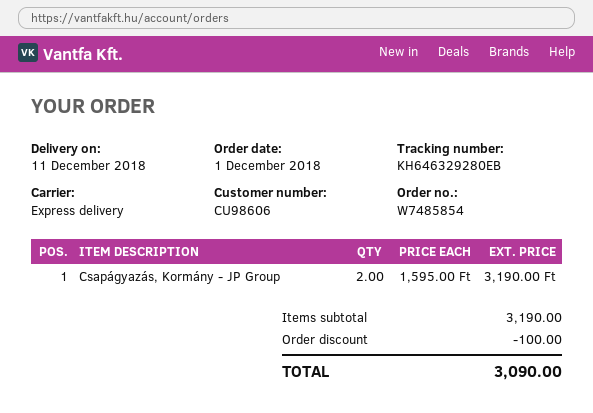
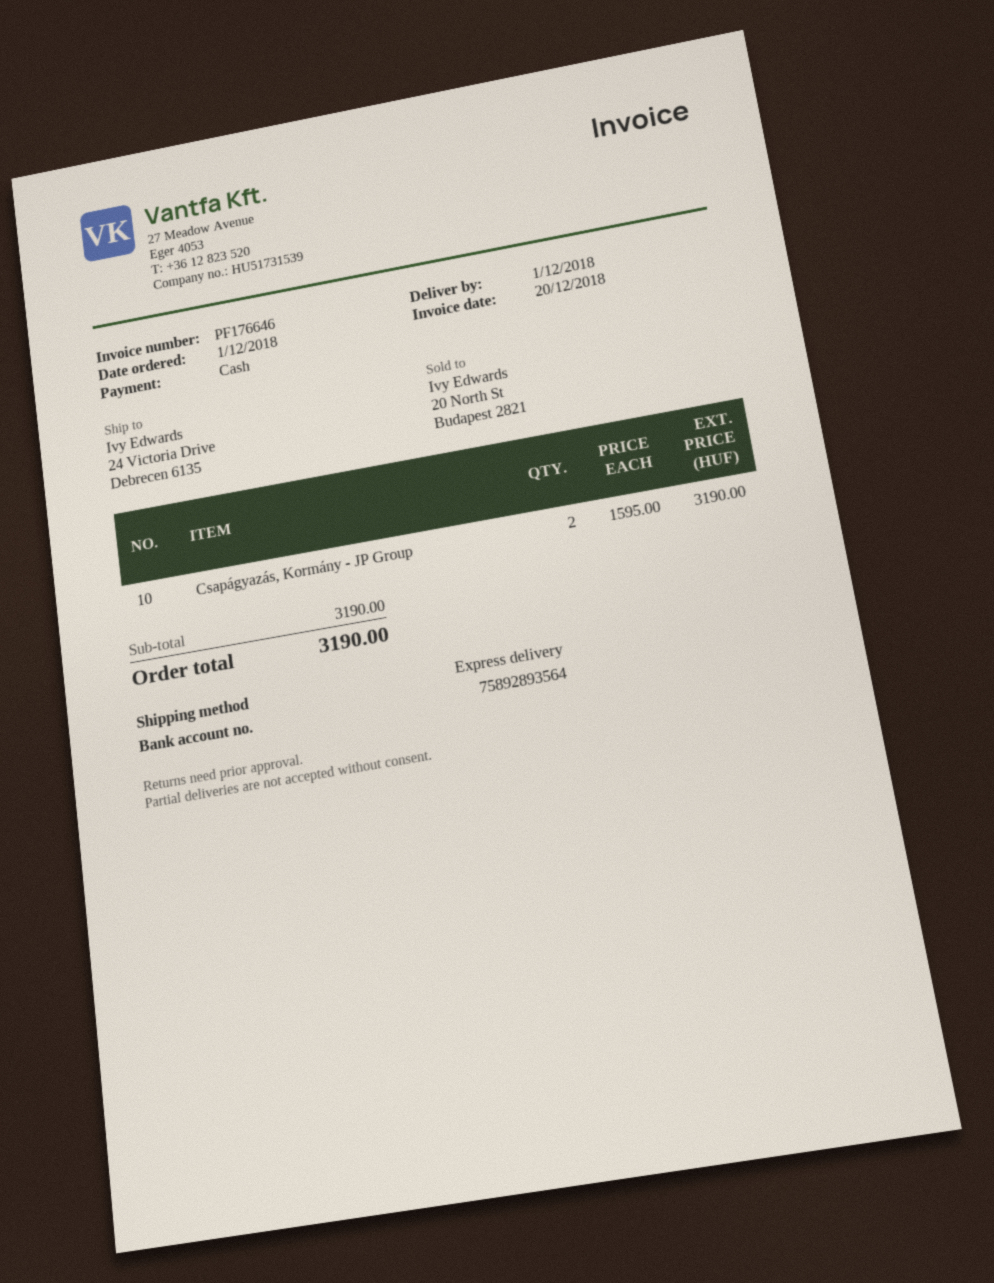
delivery date: 2018-12-11 -> 2018-12-01
discount: 100.00 -> none
total: 3090.00 -> 3190.00

